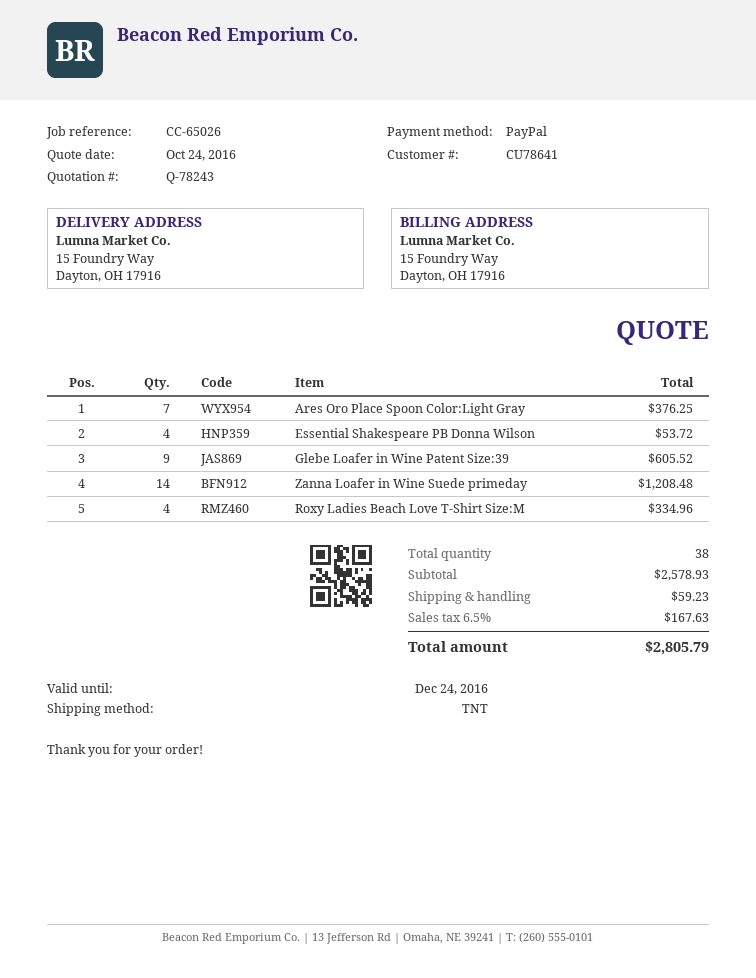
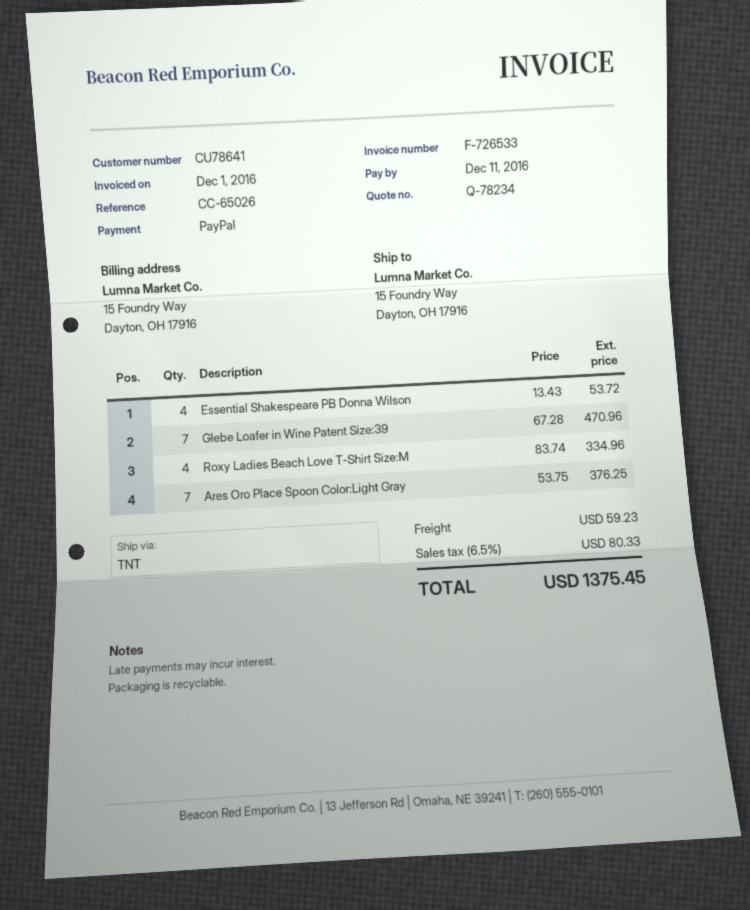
quote number: Q-78243 -> Q-78234
Glebe Loafer in Wine Patent Size:39: 9 for 605.52 -> 7 for 470.96
Zanna Loafer in Wine Suede primeday: 14 for 1208.48 -> none
tax: 6.5% = 167.63 -> 6.5% = 80.33
total: 2805.79 -> 1375.45

